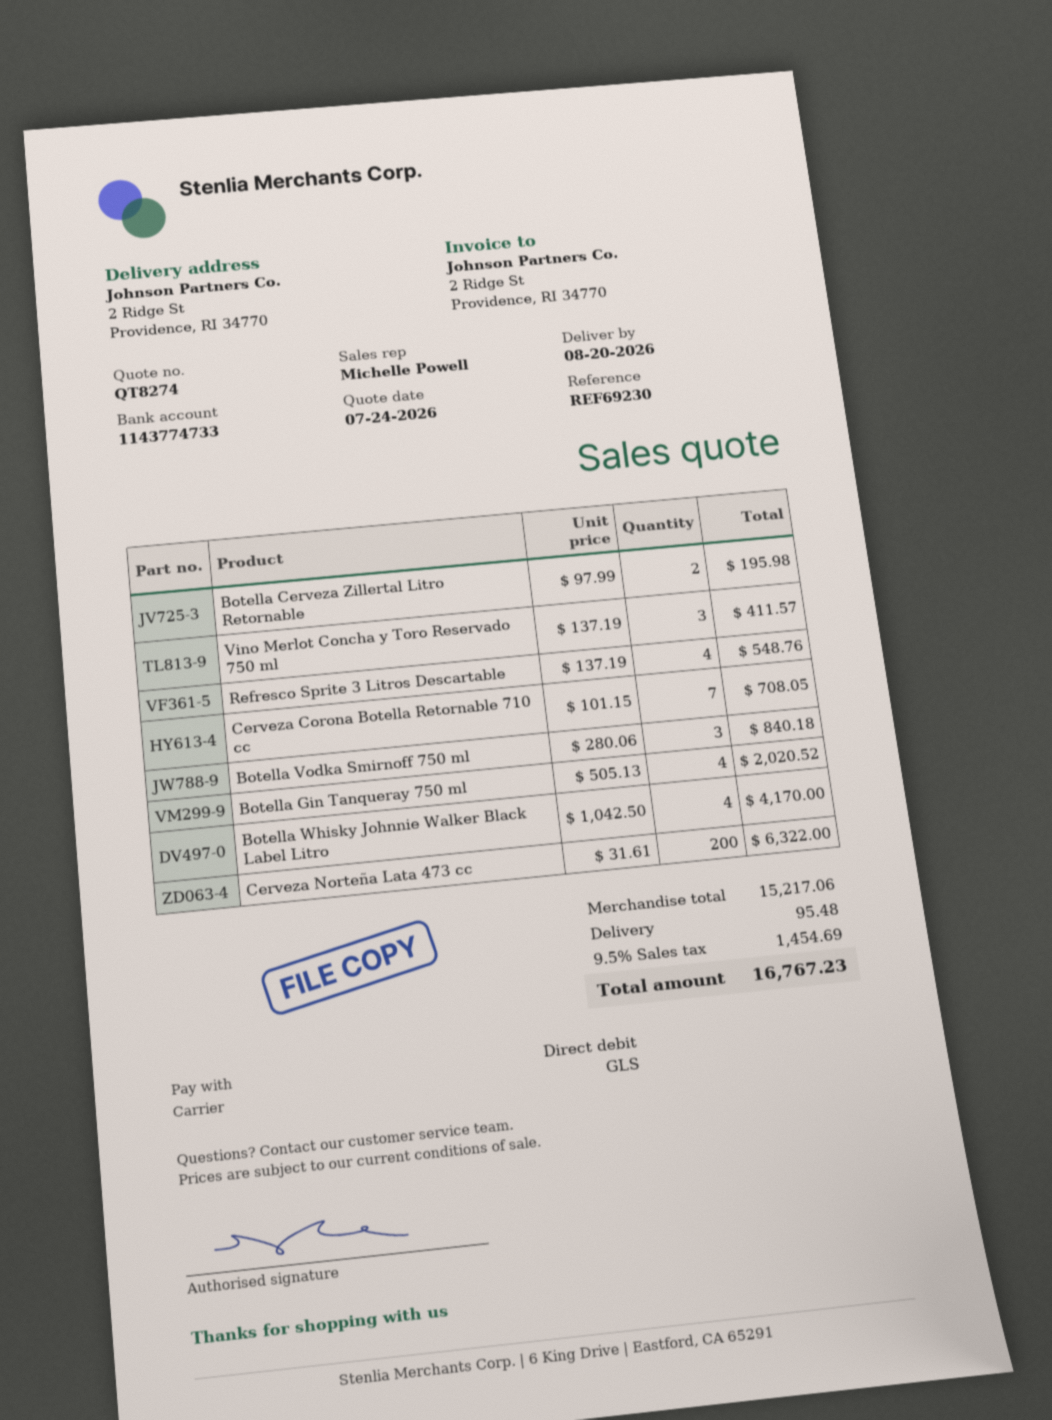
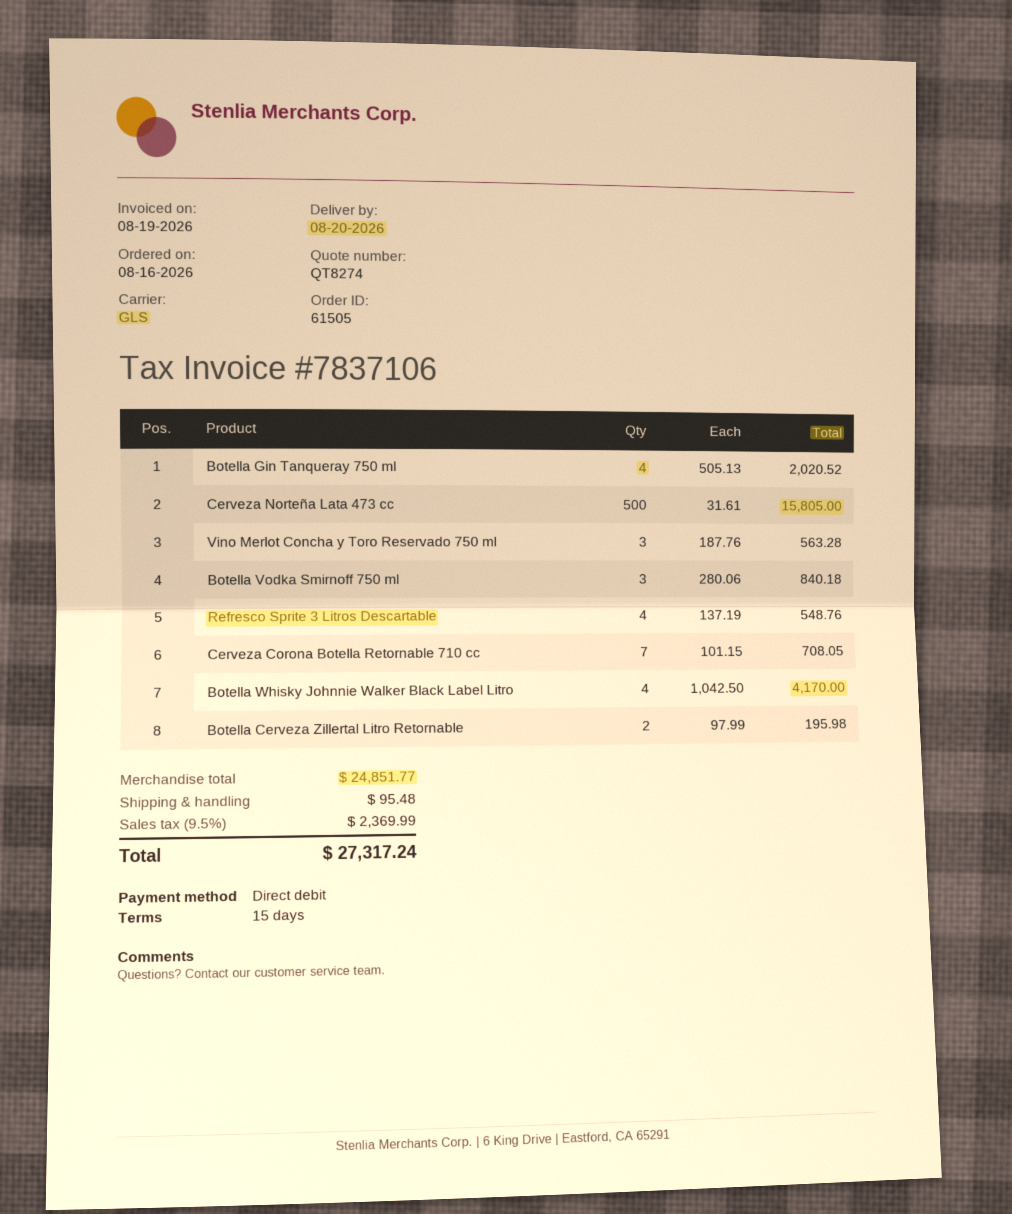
Vino Merlot Concha y Toro Reservado 750 ml: 3 x 137.19 = 411.57 -> 3 x 187.76 = 563.28
Cerveza Norteña Lata 473 cc: 200 x 31.61 = 6322.00 -> 500 x 31.61 = 15805.00
subtotal: 15217.06 -> 24851.77
tax: 9.5% = 1454.69 -> 9.5% = 2369.99
total: 16767.23 -> 27317.24

